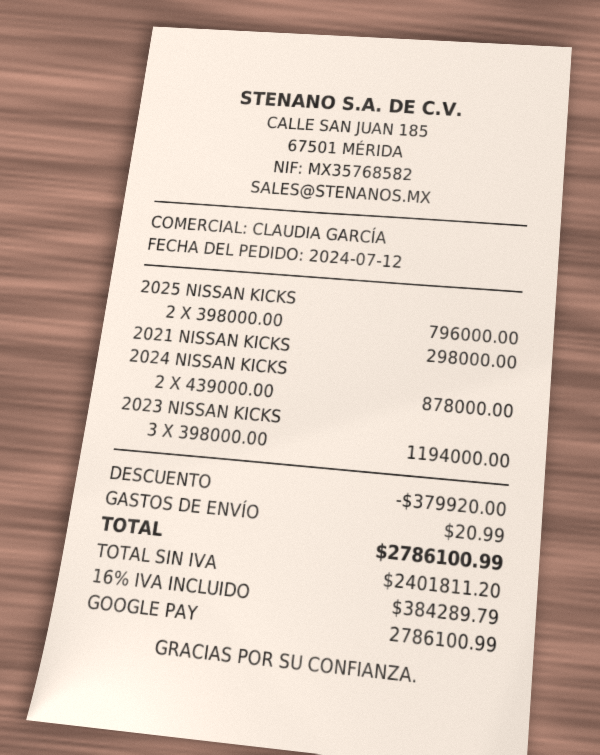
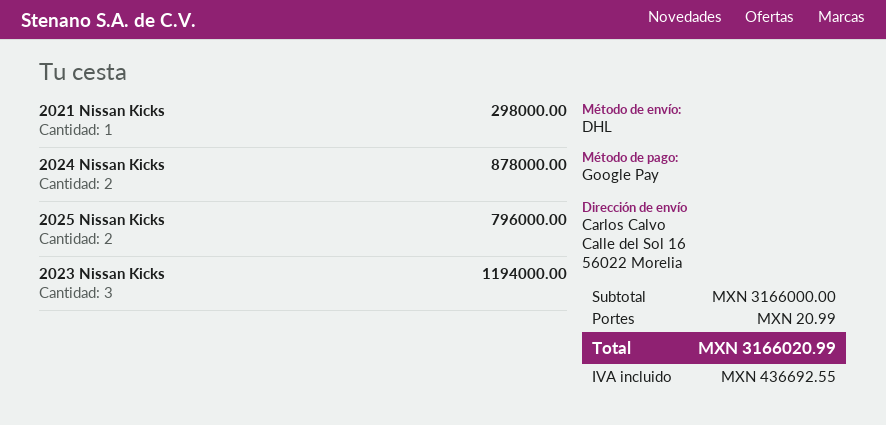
discount: 379920.00 -> none
tax: 384289.79 -> 436692.55
total: 2786100.99 -> 3166020.99

